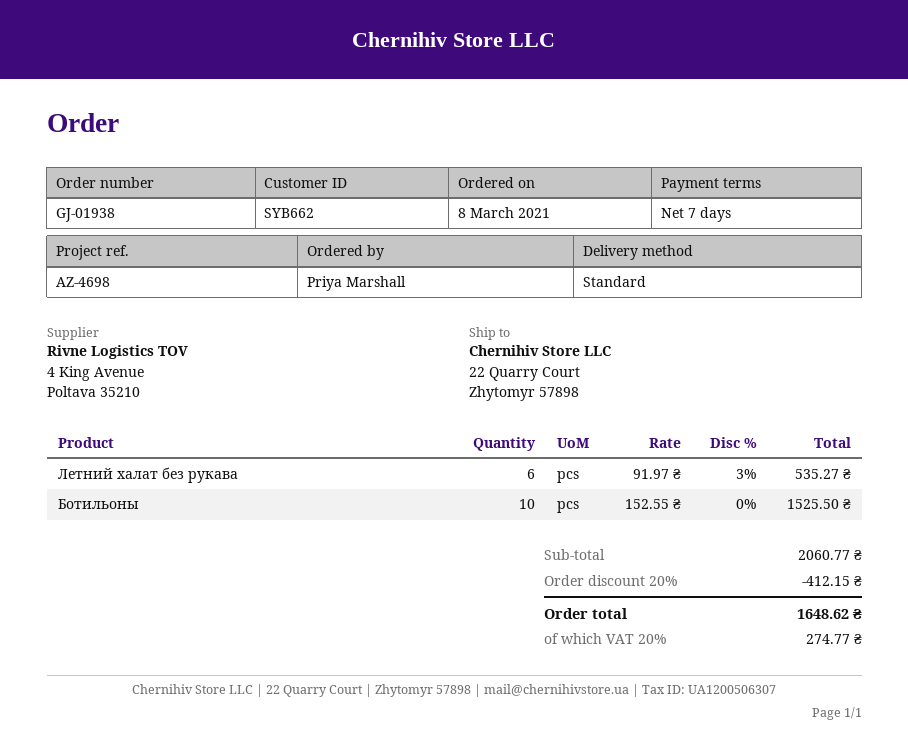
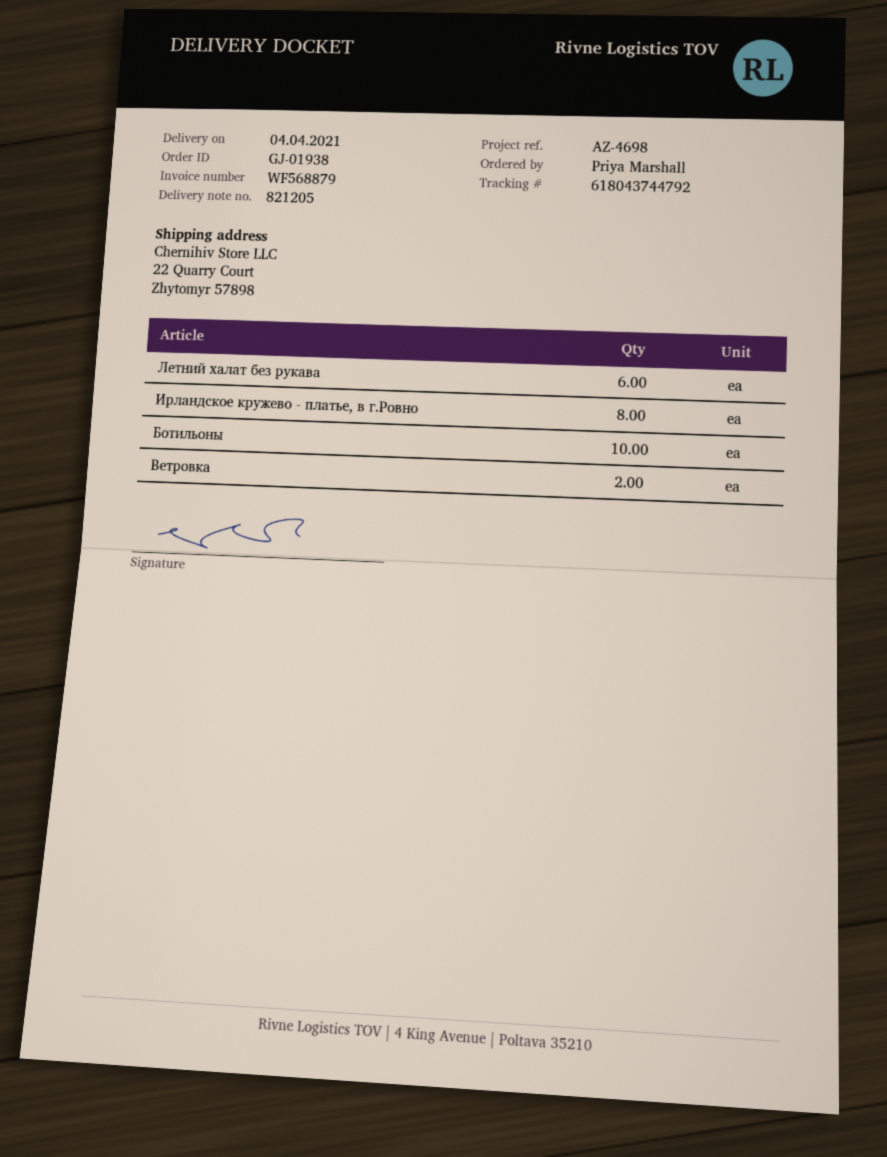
Ирландское кружево - платье, в г.Ровно: none -> 8
Ветровка: none -> 2

